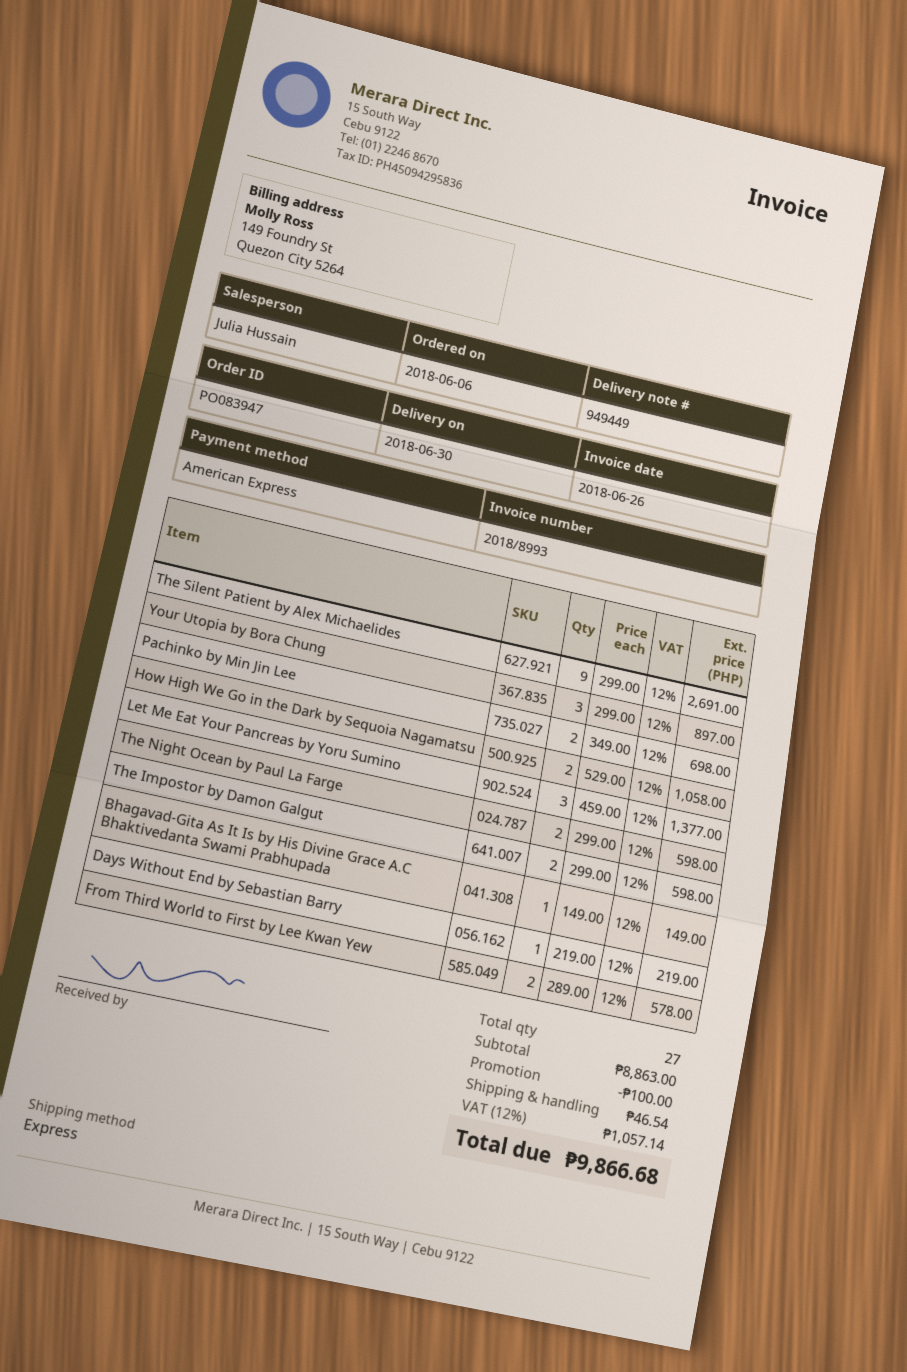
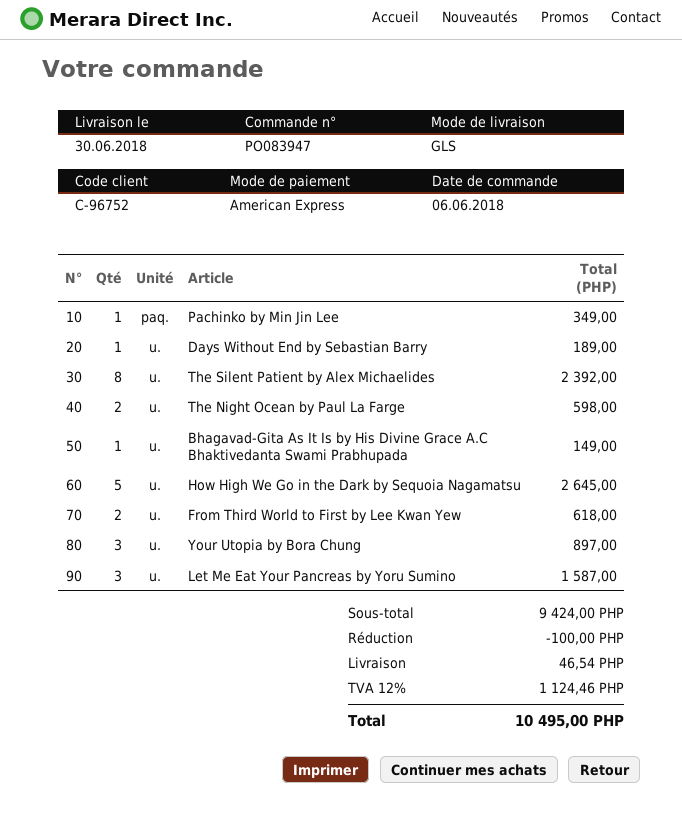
shipping method: express -> GLS
The Silent Patient by Alex Michaelides: 9 for 2691.00 -> 8 for 2392.00
Pachinko by Min Jin Lee: 2 for 698.00 -> 1 for 349.00
How High We Go in the Dark by Sequoia Nagamatsu: 2 for 1058.00 -> 5 for 2645.00
Let Me Eat Your Pancreas by Yoru Sumino: 3 for 1377.00 -> 3 for 1587.00
The Impostor by Damon Galgut: 2 for 598.00 -> none
Days Without End by Sebastian Barry: 1 for 219.00 -> 1 for 189.00
From Third World to First by Lee Kwan Yew: 2 for 578.00 -> 2 for 618.00
subtotal: 8863.00 -> 9424.00
tax: 12% = 1057.14 -> 12% = 1124.46
total: 9866.68 -> 10495.00

